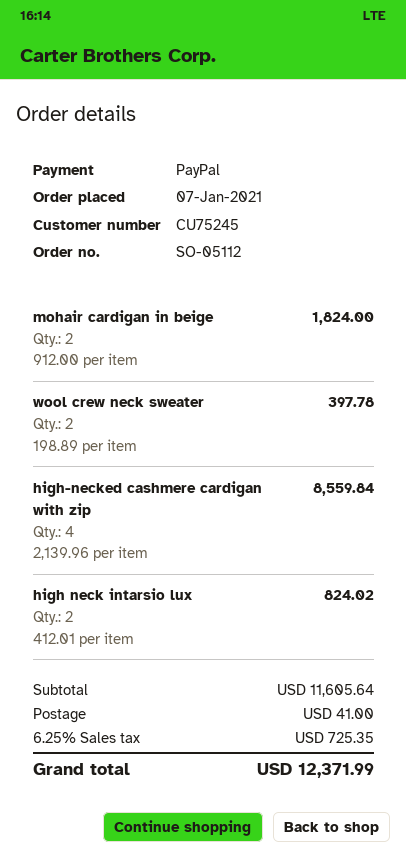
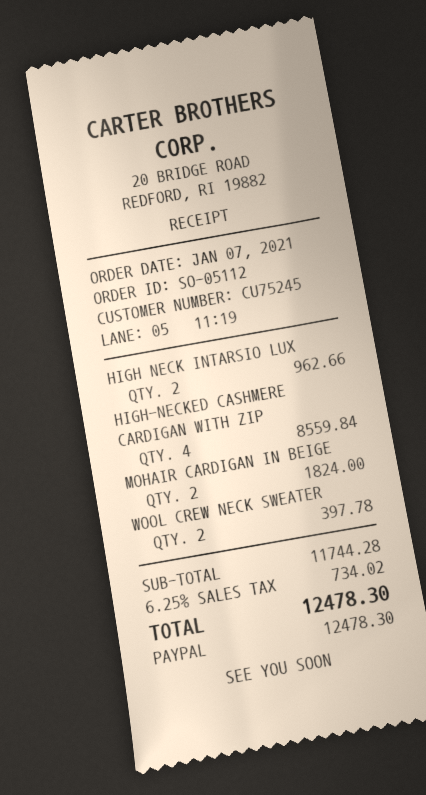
high neck intarsio lux: 2 for 824.02 -> 2 for 962.66
subtotal: 11605.64 -> 11744.28
shipping: 41.00 -> none
tax: 6.25% = 725.35 -> 6.25% = 734.02
total: 12371.99 -> 12478.30

